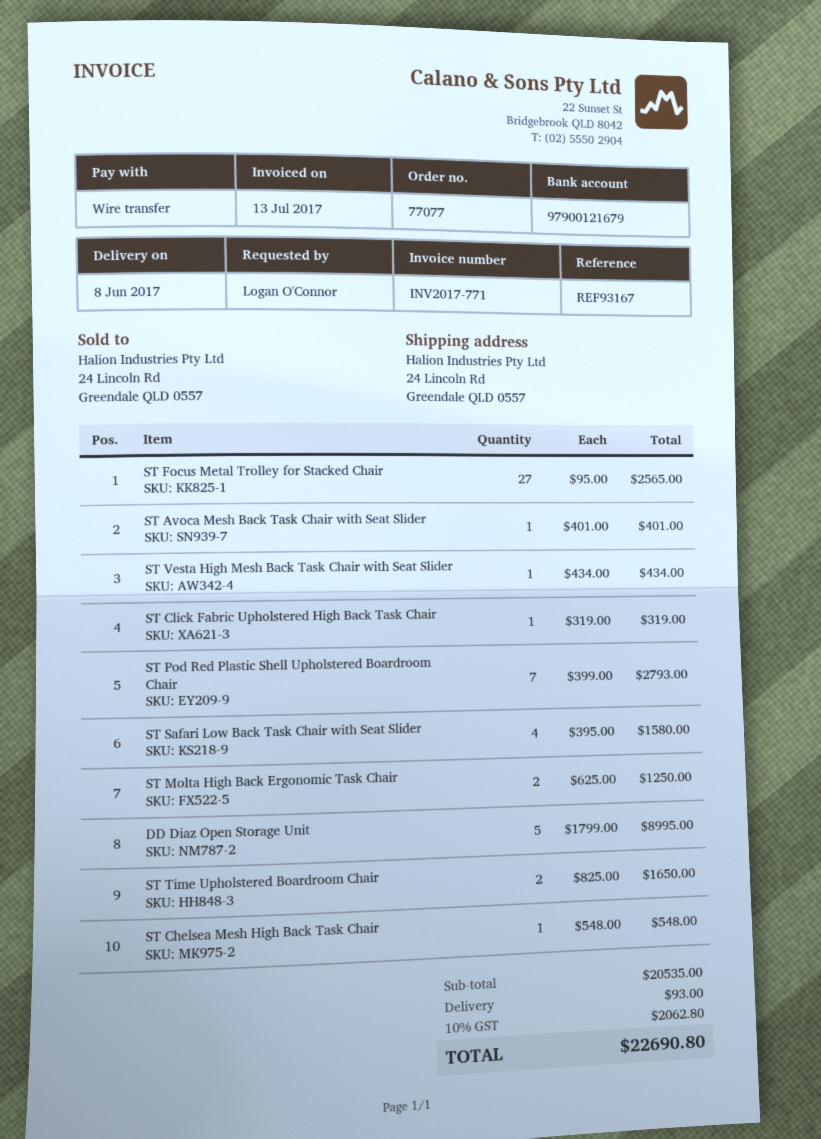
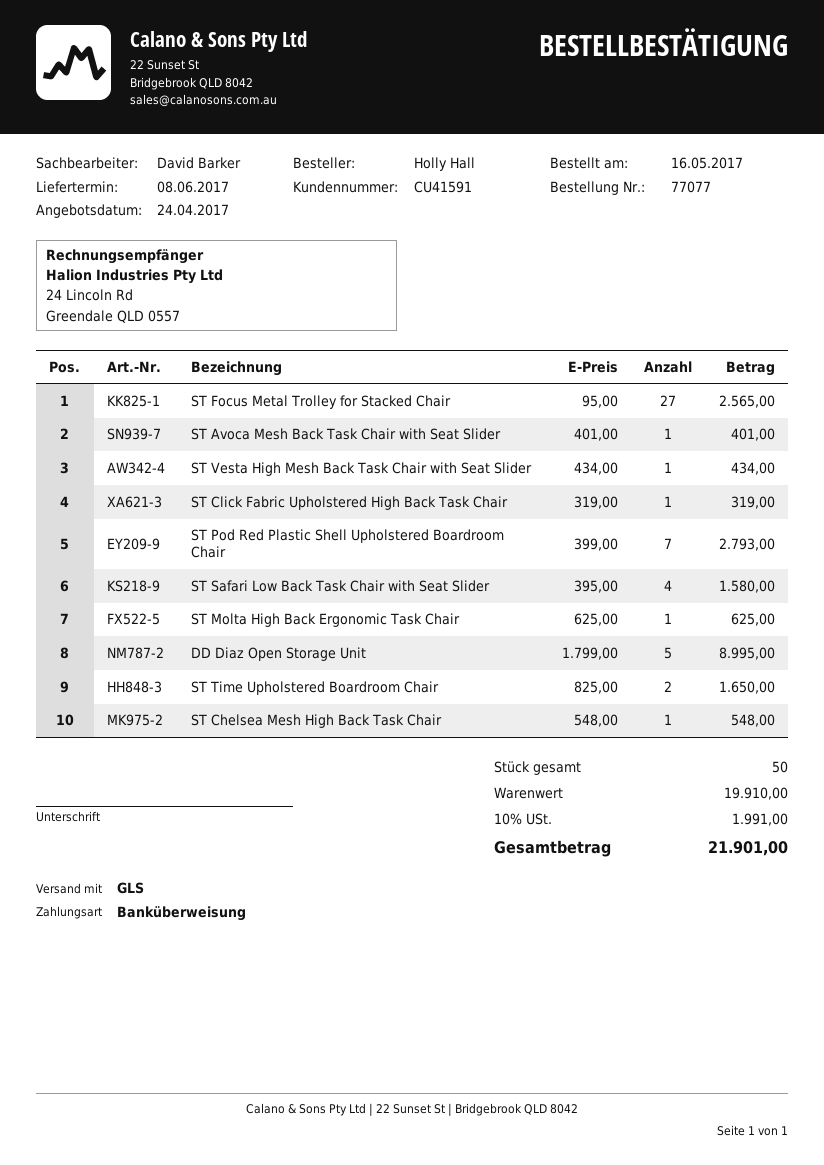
ordered by: Logan O'Connor -> Holly Hall
ST Molta High Back Ergonomic Task Chair: 2 x 625.00 = 1250.00 -> 1 x 625.00 = 625.00
subtotal: 20535.00 -> 19910.00
shipping: 93.00 -> none
tax: 10% = 2062.80 -> 10% = 1991.00
total: 22690.80 -> 21901.00

